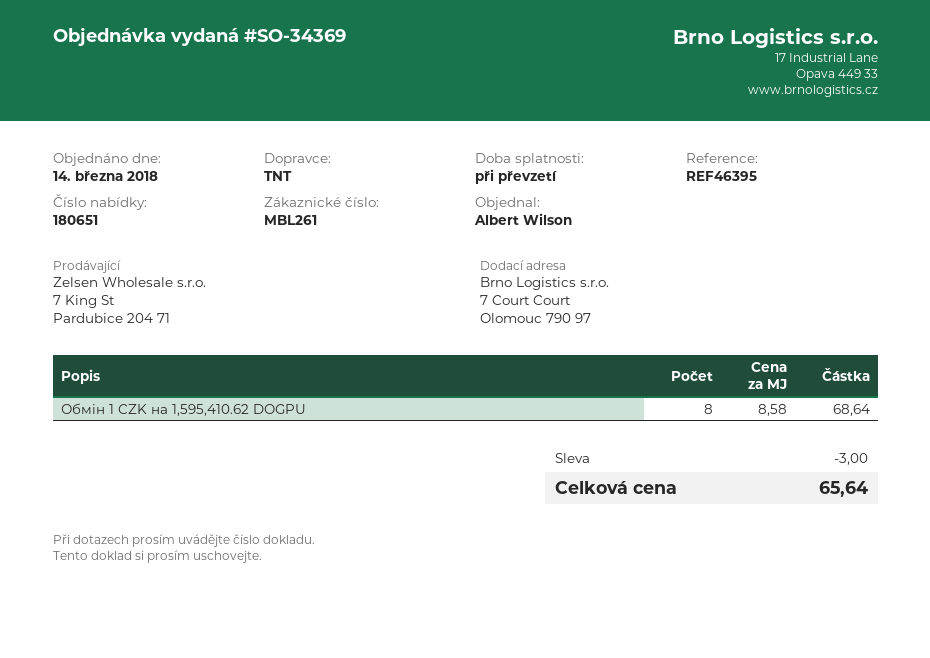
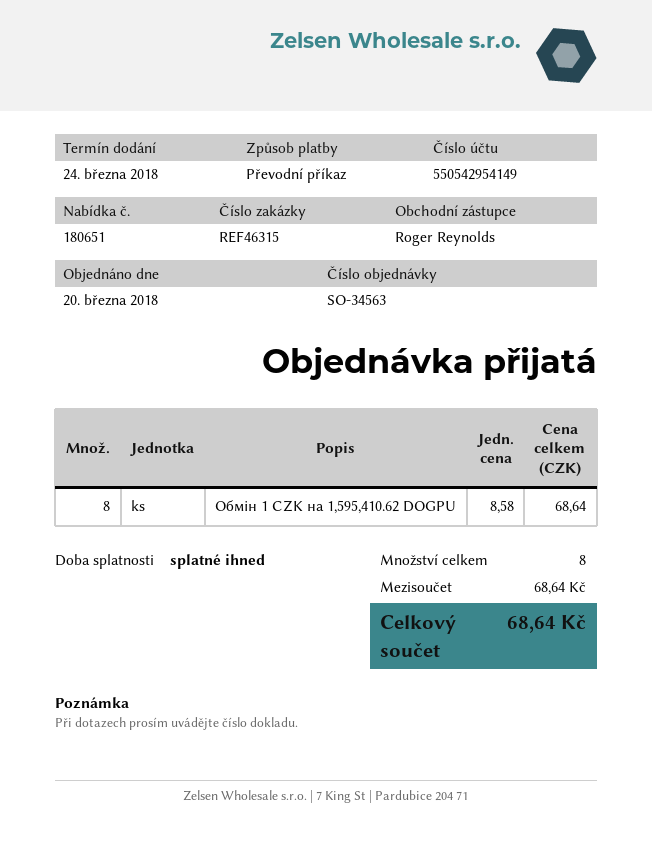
order number: SO-34369 -> SO-34563
order date: 2018-03-14 -> 2018-03-20
reference: REF46395 -> REF46315
discount: 3.00 -> none
total: 65.64 -> 68.64

